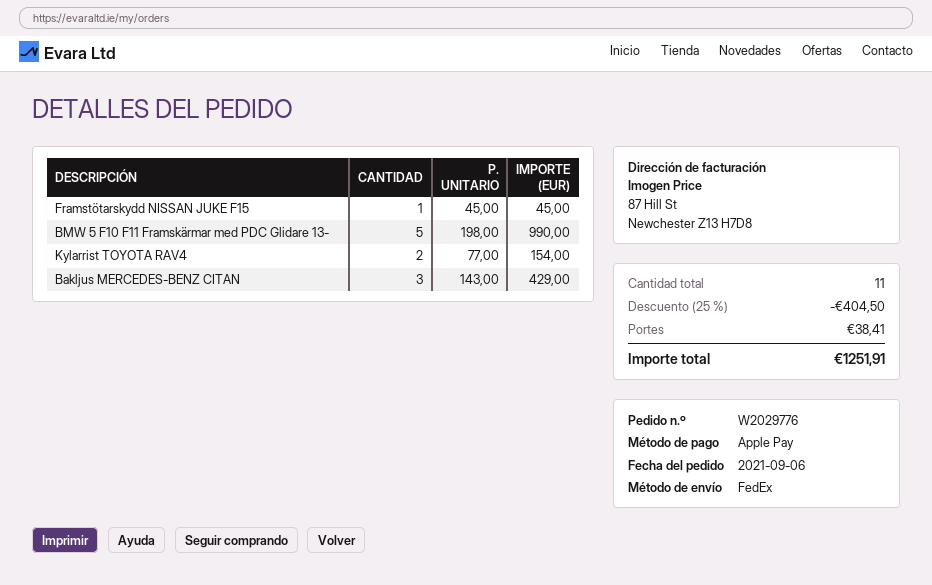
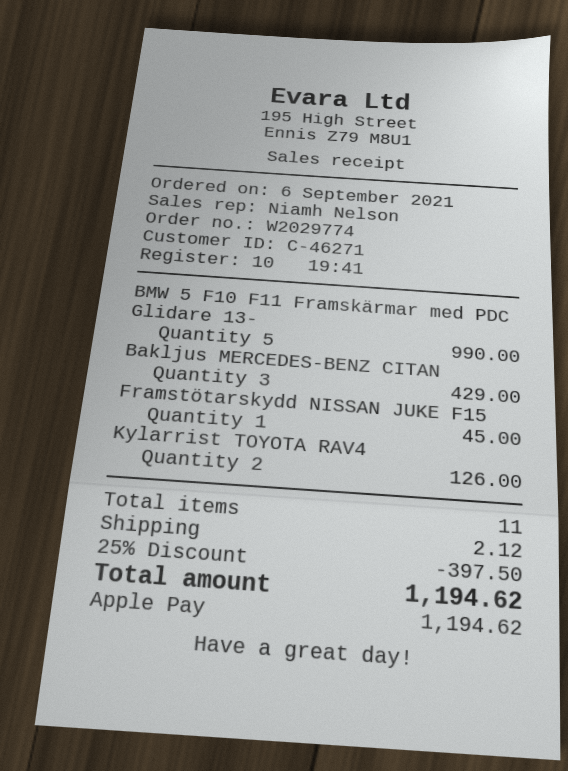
order number: W2029776 -> W2029774
Kylarrist TOYOTA RAV4: 2 for 154.00 -> 2 for 126.00
discount: 25% = 404.50 -> 25% = 397.50
shipping: 38.41 -> 2.12
total: 1251.91 -> 1194.62

